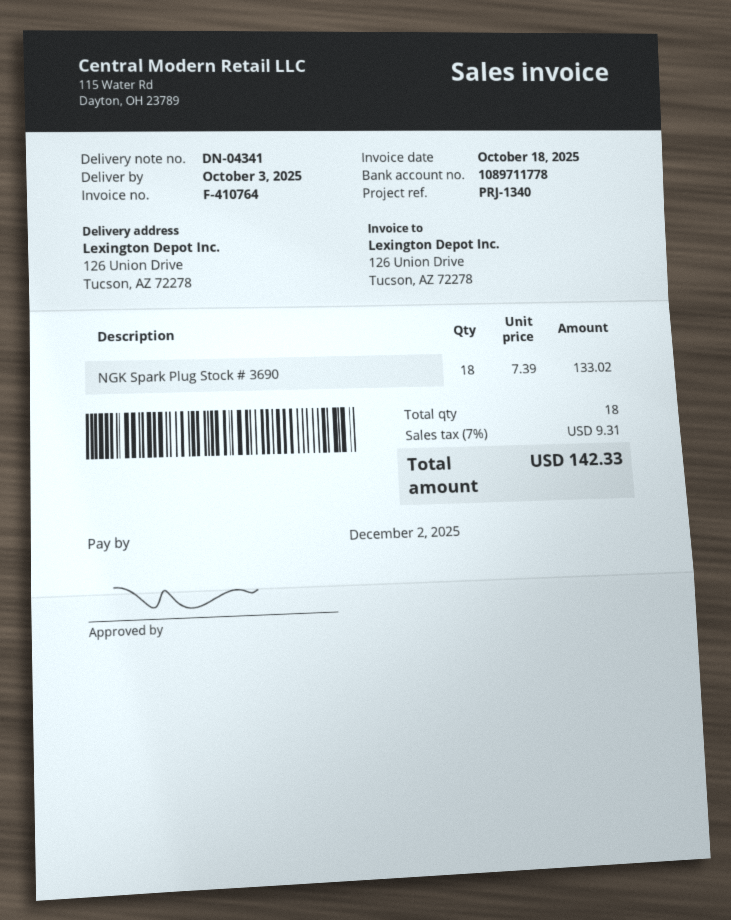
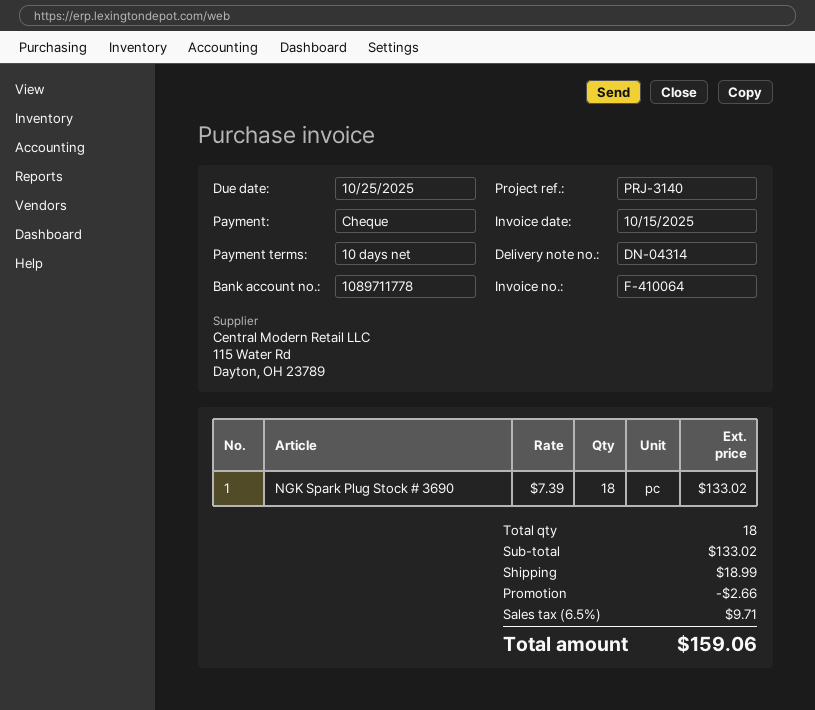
delivery note number: DN-04341 -> DN-04314
invoice number: F-410764 -> F-410064
invoice date: 2025-10-18 -> 2025-10-15
due date: 2025-12-02 -> 2025-10-25
reference: PRJ-1340 -> PRJ-3140
discount: none -> 2.66
shipping: none -> 18.99
tax: 7% = 9.31 -> 6.5% = 9.71
total: 142.33 -> 159.06

